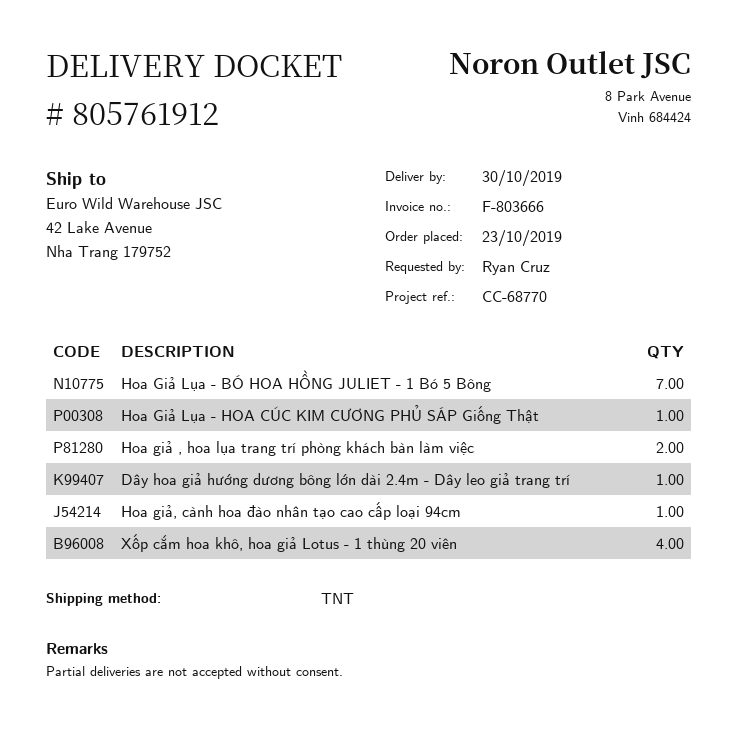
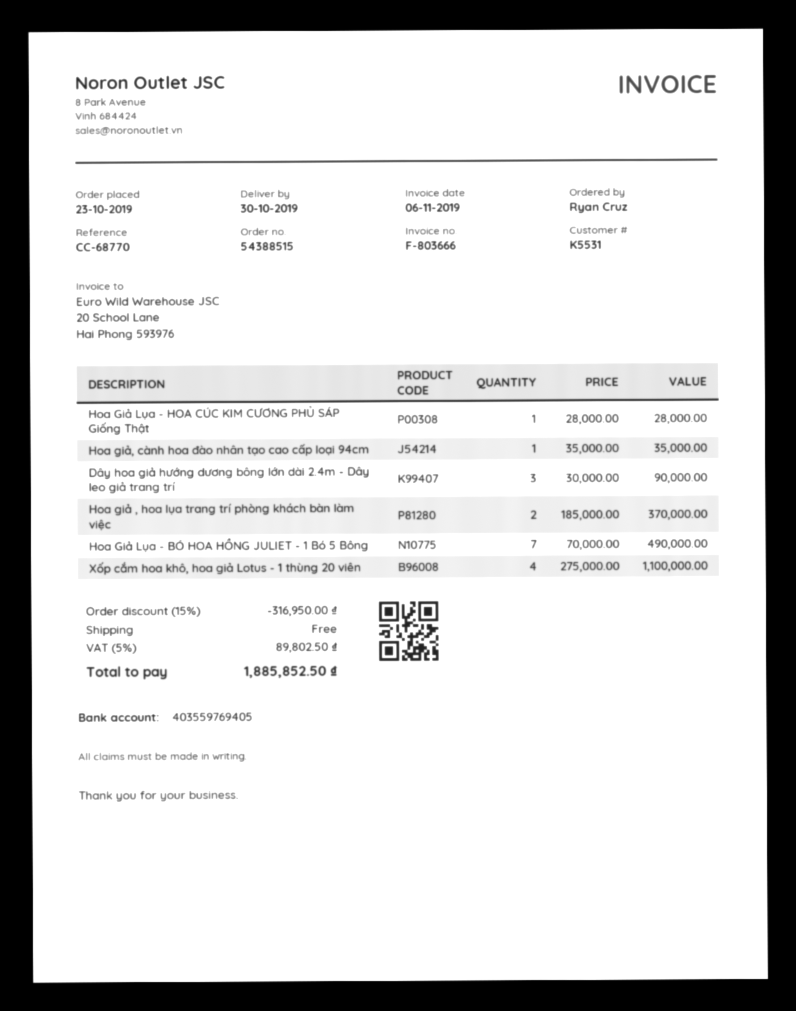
Dây hoa giả hướng dương bông lớn dài 2.4m - Dây leo giả trang trí: 1 -> 3

